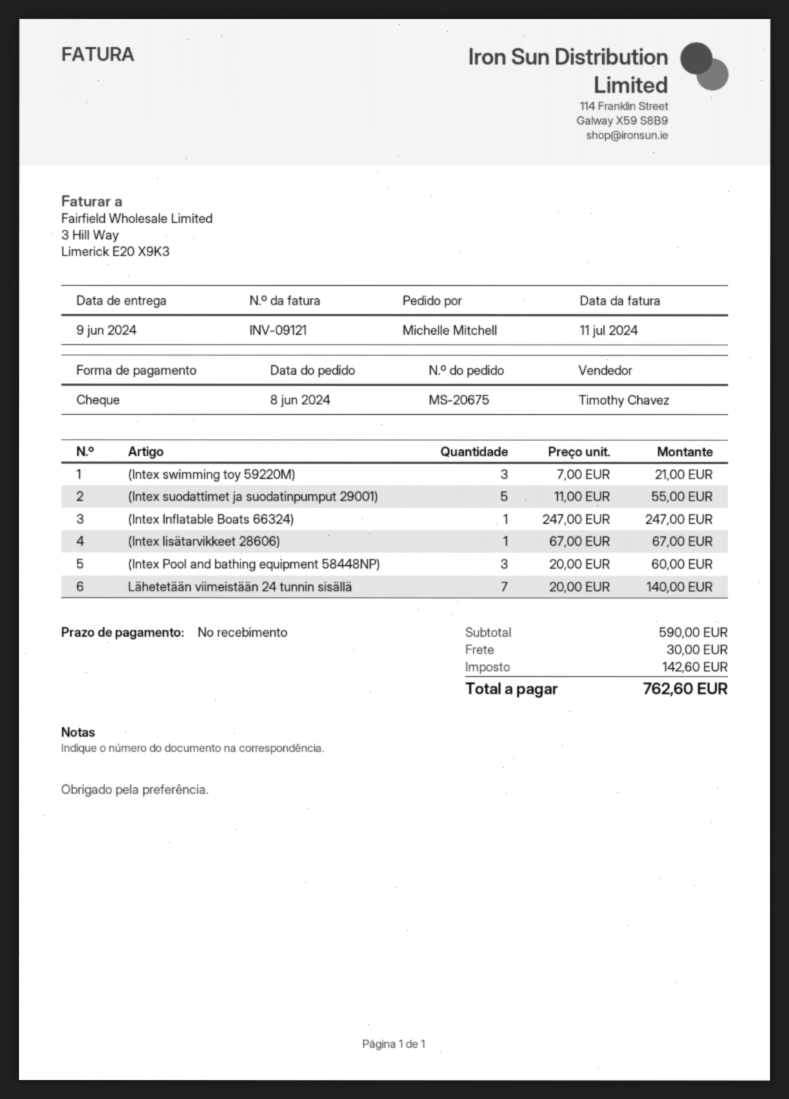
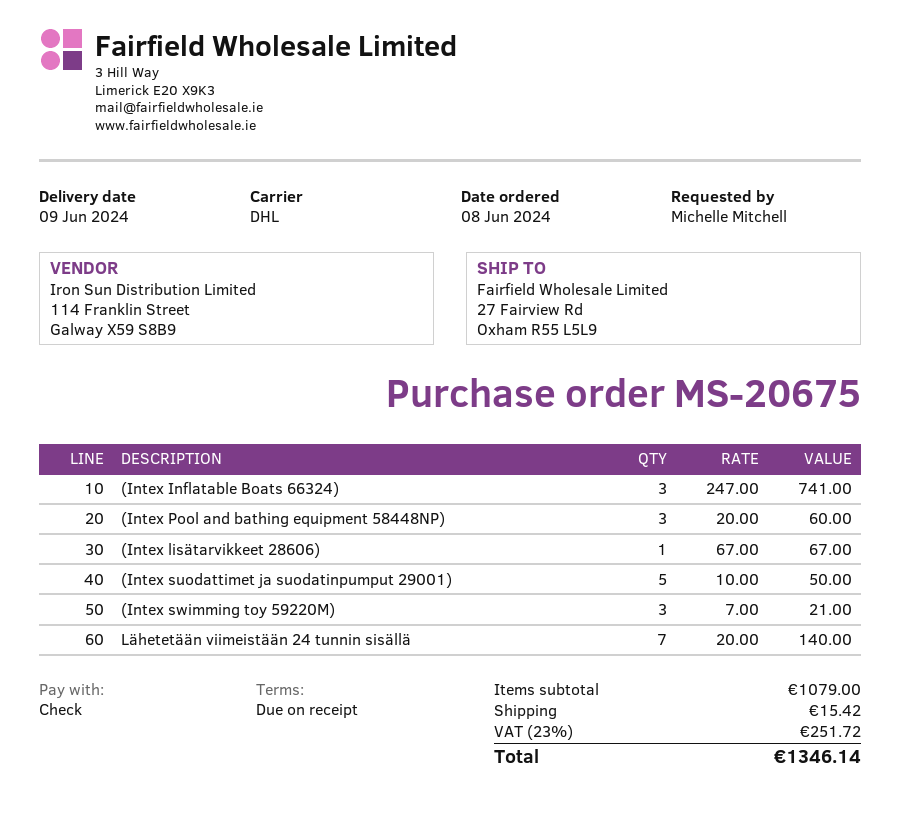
(Intex suodattimet ja suodatinpumput 29001): 5 x 11.00 = 55.00 -> 5 x 10.00 = 50.00
(Intex Inflatable Boats 66324): 1 x 247.00 = 247.00 -> 3 x 247.00 = 741.00
subtotal: 590.00 -> 1079.00
shipping: 30.00 -> 15.42
tax: 142.60 -> 251.72
total: 762.60 -> 1346.14

